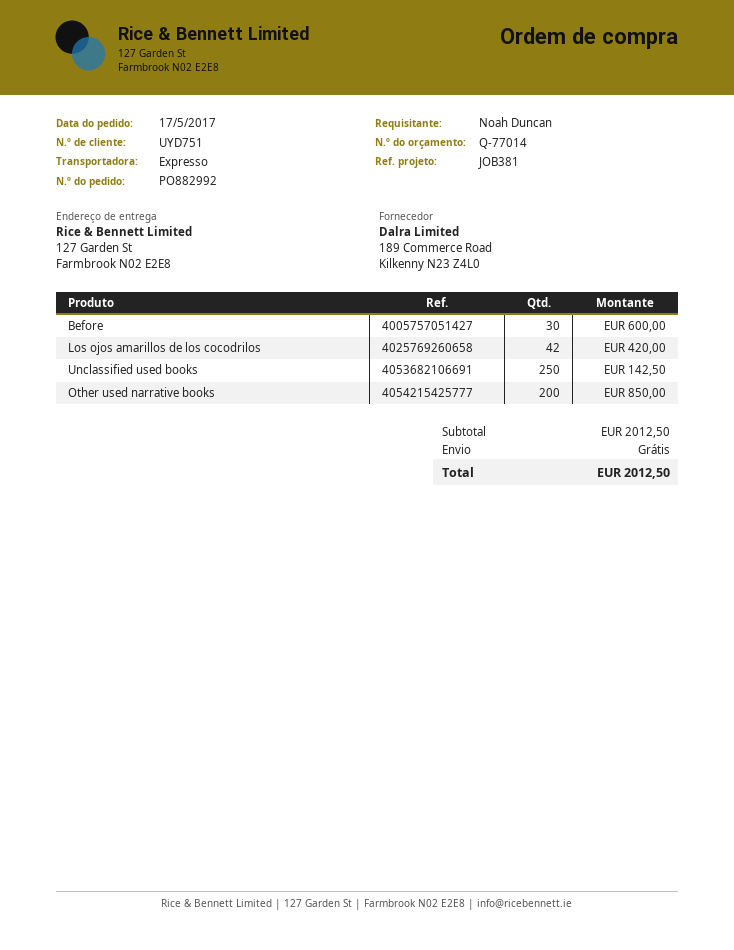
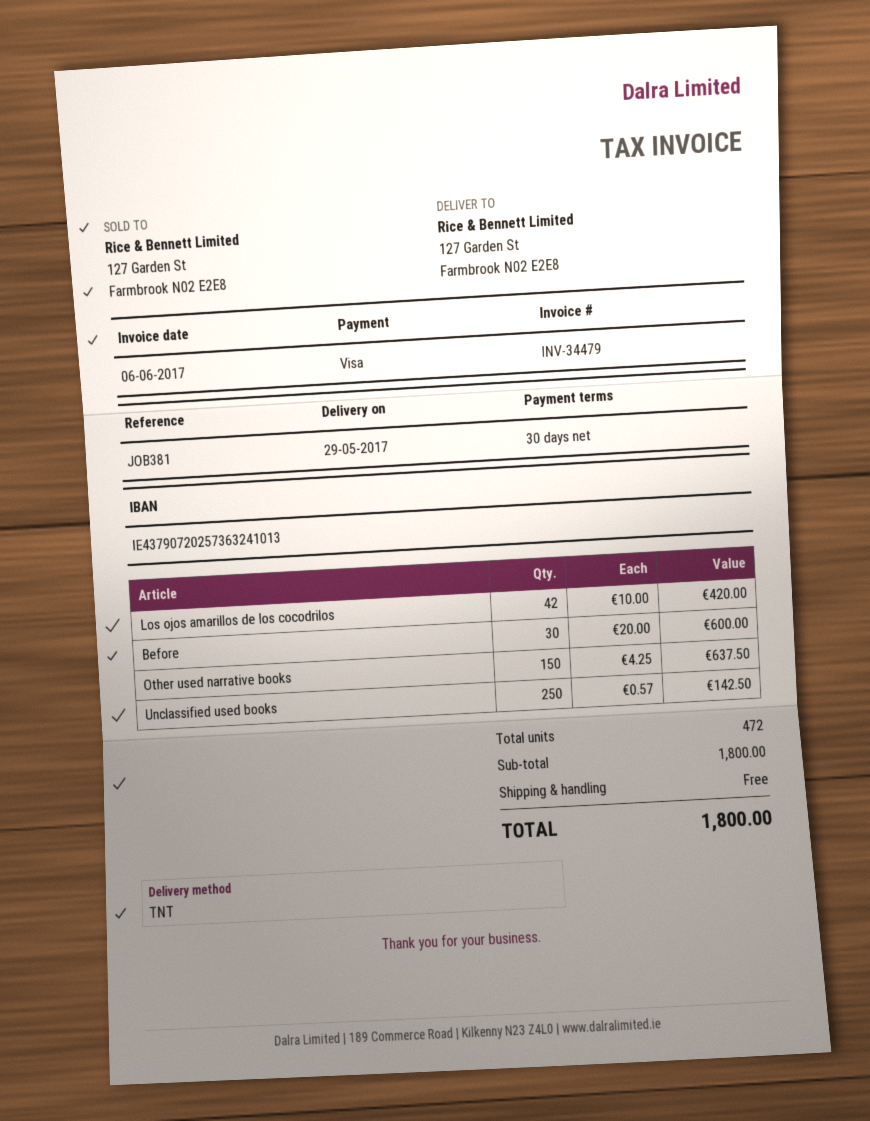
shipping method: express -> TNT
Other used narrative books: 200 for 850.00 -> 150 for 637.50
subtotal: 2012.50 -> 1800.00
total: 2012.50 -> 1800.00

